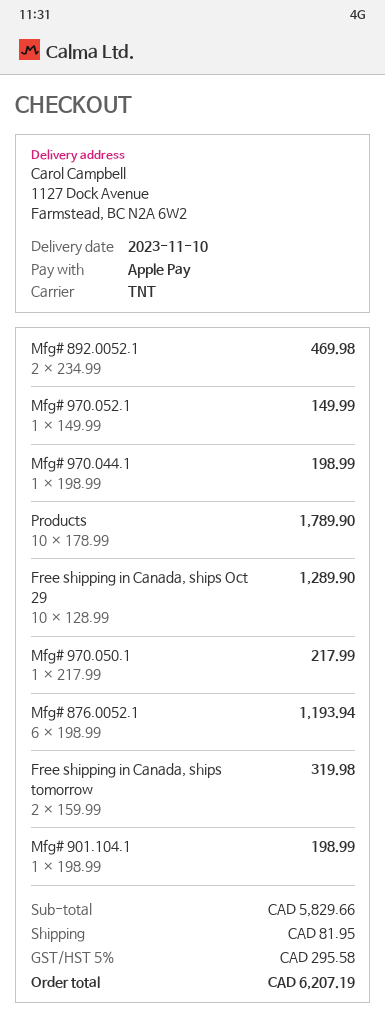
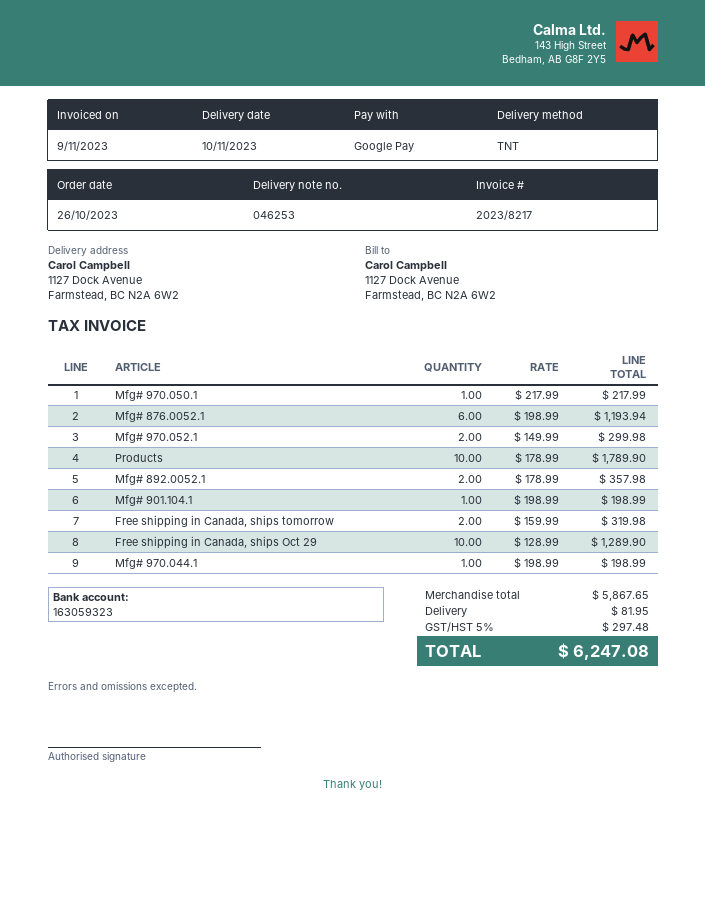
payment method: Apple Pay -> Google Pay
Mfg# 892.0052.1: 2 x 234.99 = 469.98 -> 2 x 178.99 = 357.98
Mfg# 970.052.1: 1 x 149.99 = 149.99 -> 2 x 149.99 = 299.98
subtotal: 5829.66 -> 5867.65
tax: 5% = 295.58 -> 5% = 297.48
total: 6207.19 -> 6247.08

